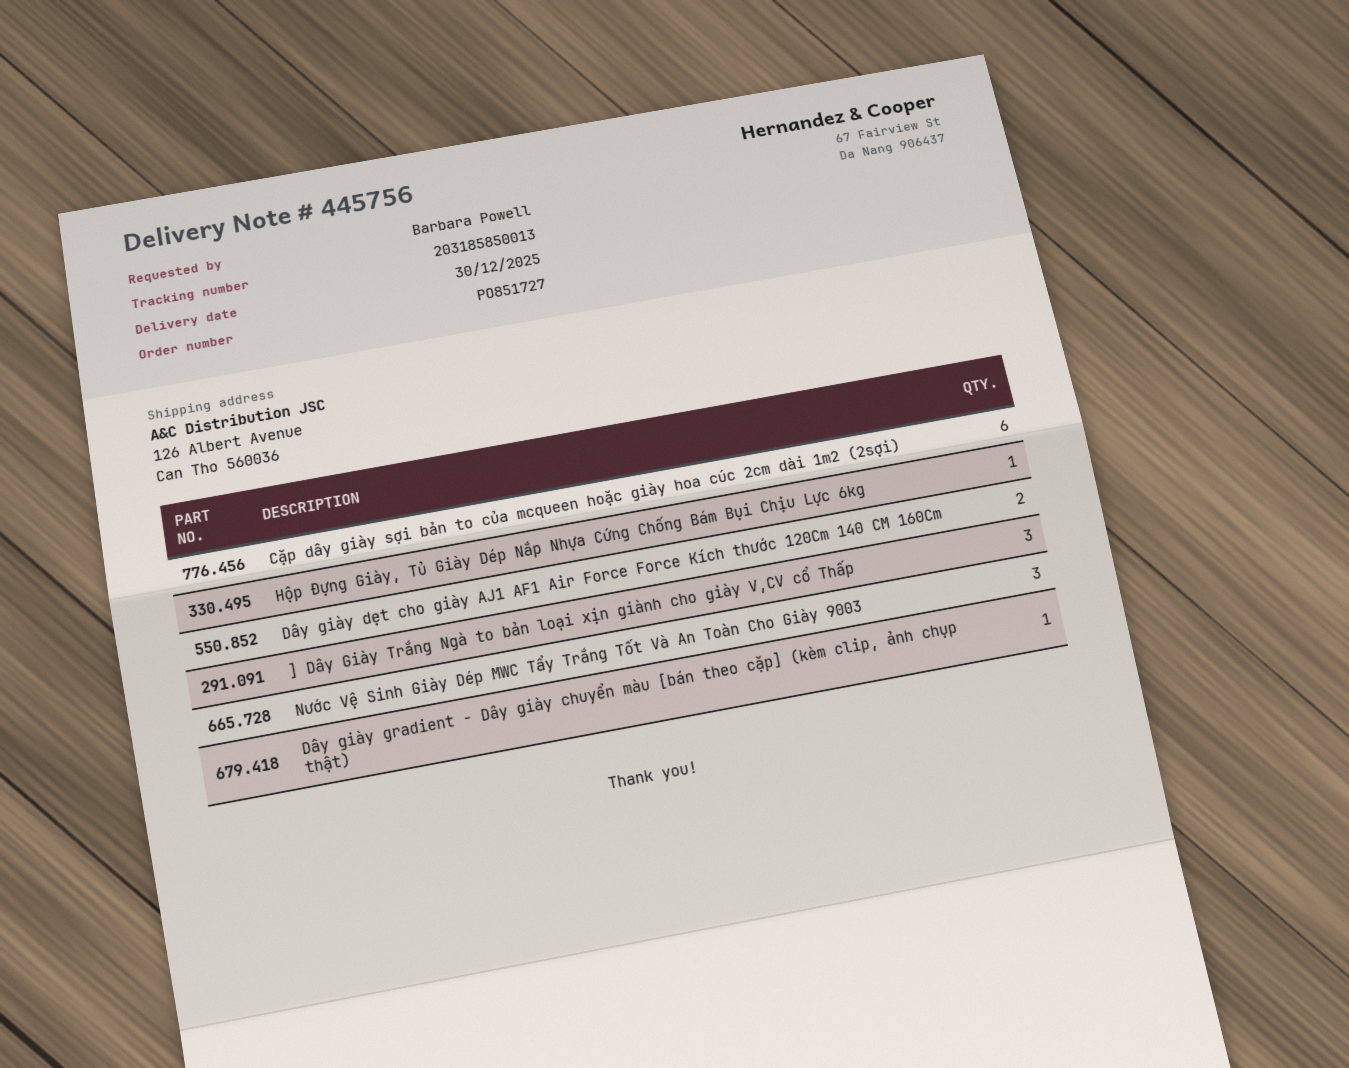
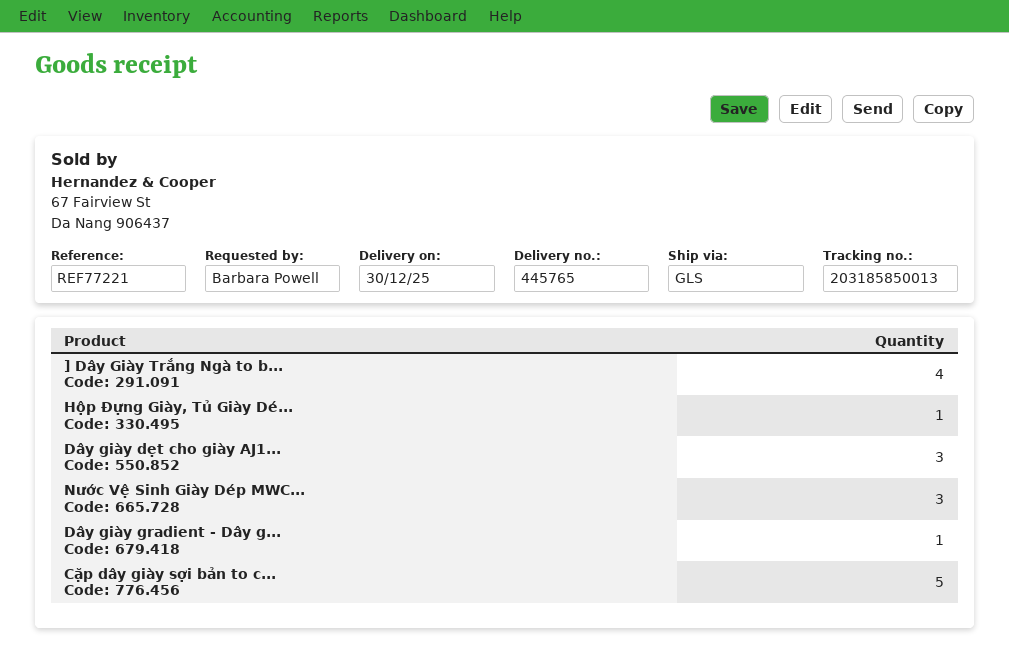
delivery note number: 445756 -> 445765
Cặp dây giày sợi bản to của mcqueen hoặc giày hoa cúc 2cm dài 1m2 (2sợi): 6 -> 5
Dây giày dẹt cho giày AJ1 AF1 Air Force Force Kích thước 120Cm 140 CM 160Cm: 2 -> 3
] Dây Giày Trắng Ngà to bản loại xịn giành cho giày V,CV cổ Thấp: 3 -> 4

